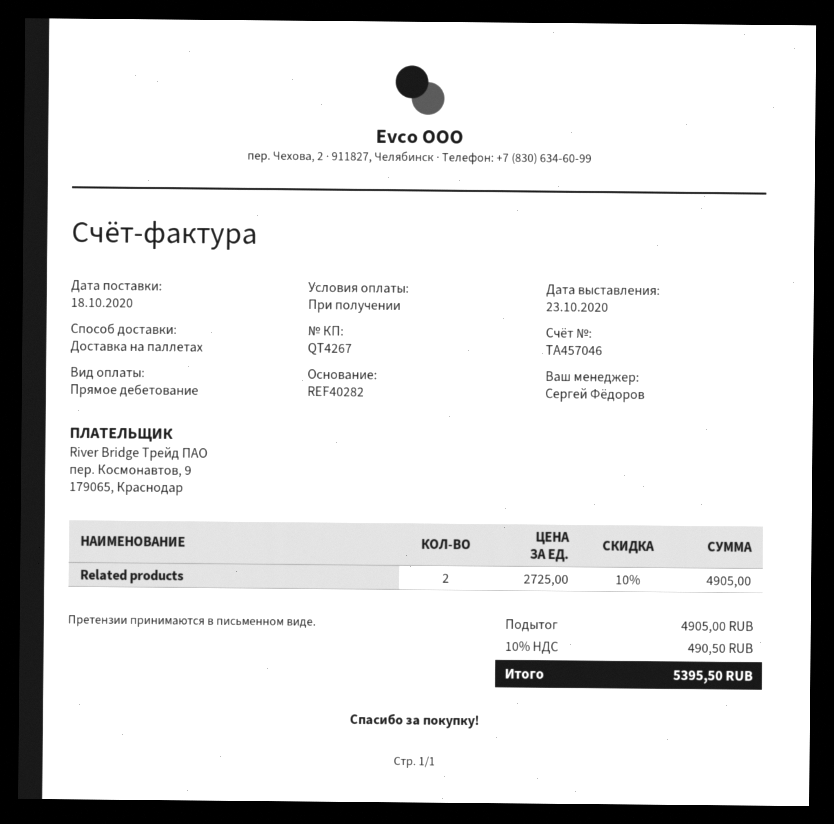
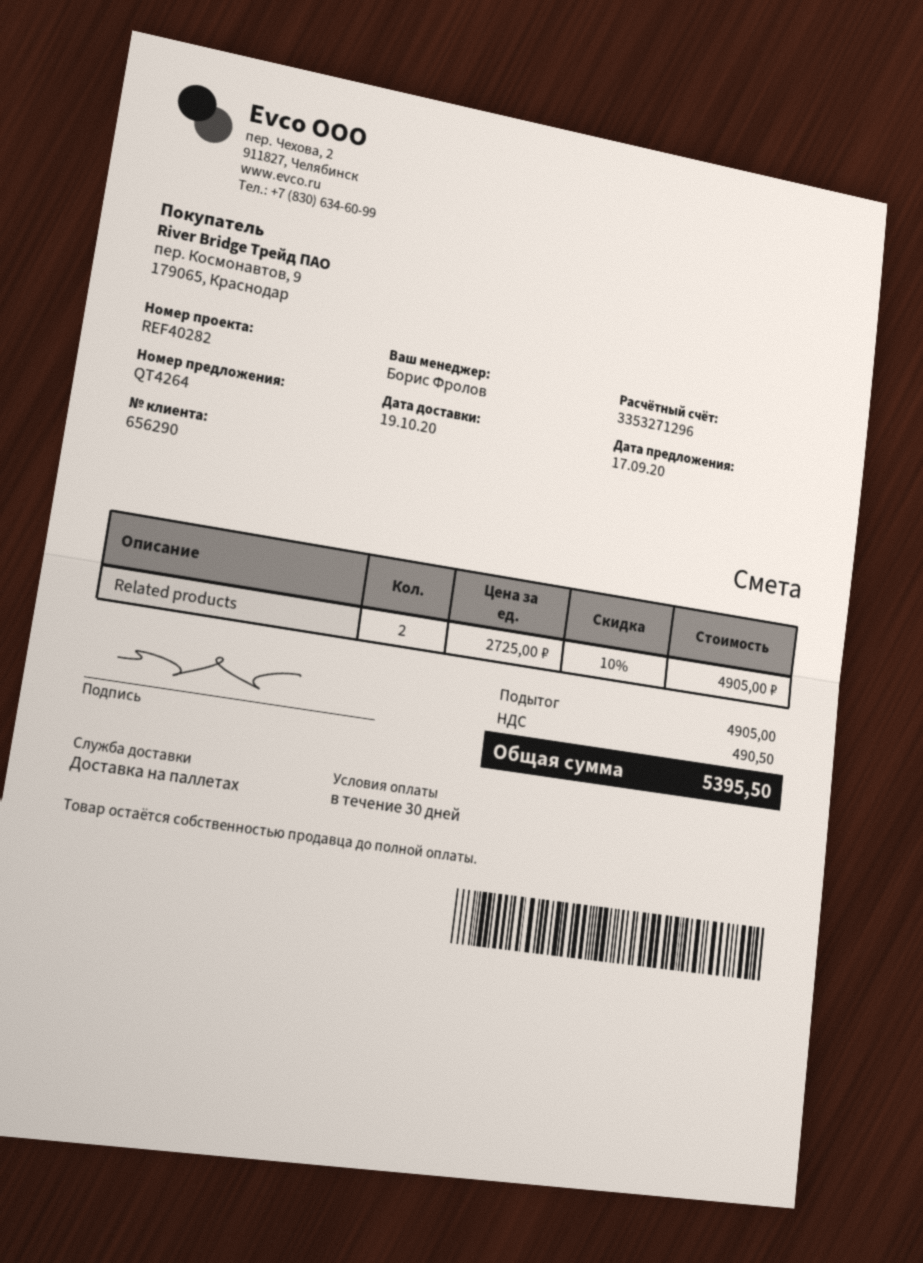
quote number: QT4267 -> QT4264
delivery date: 2020-10-18 -> 2020-10-19
payment terms: on receipt -> 30 days
sales rep: Сергей Фёдоров -> Борис Фролов

